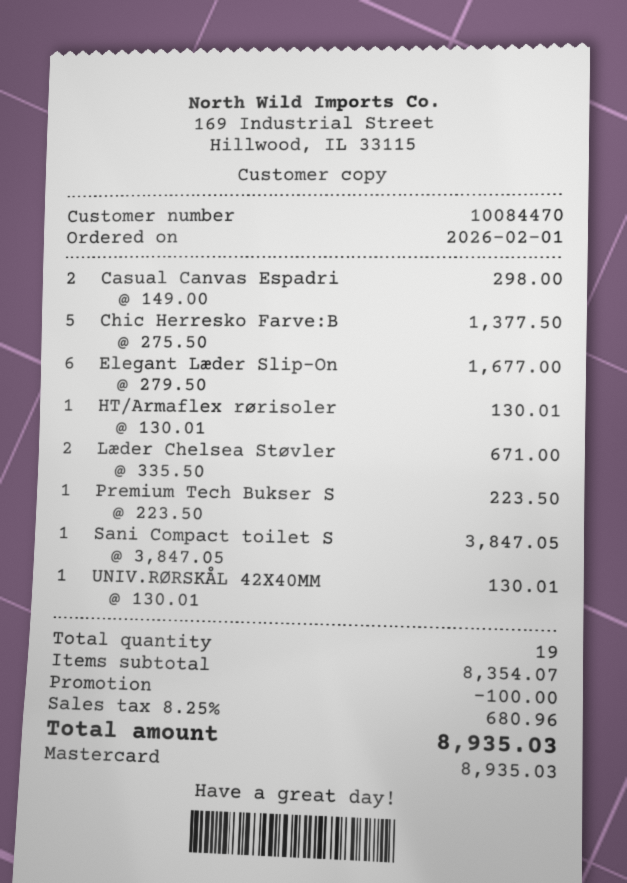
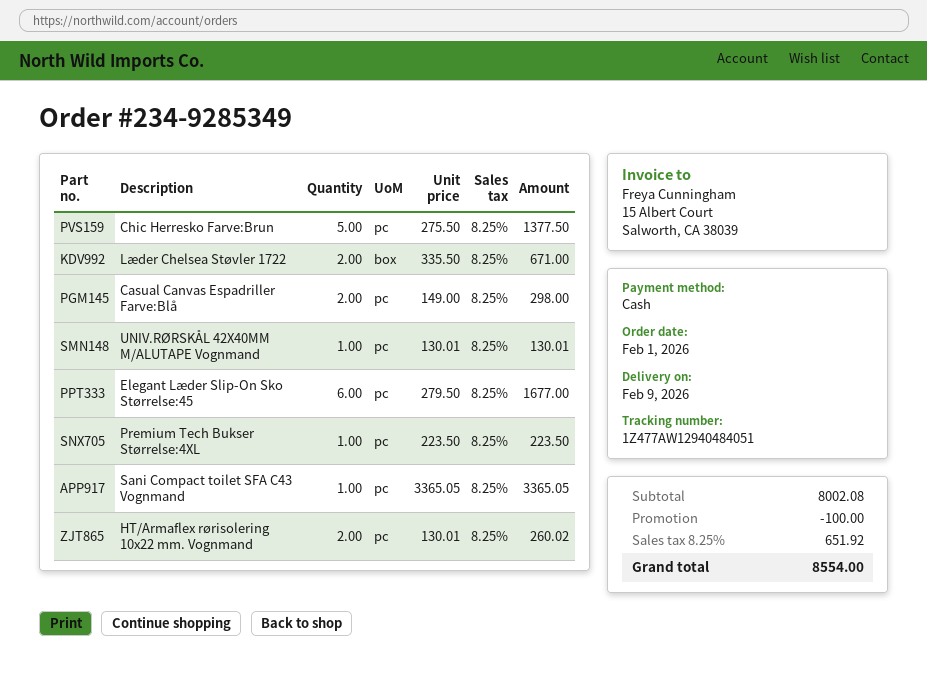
payment method: Mastercard -> cash
HT/Armaflex rørisoler: 1 x 130.01 = 130.01 -> 2 x 130.01 = 260.02
Sani Compact toilet S: 1 x 3847.05 = 3847.05 -> 1 x 3365.05 = 3365.05
subtotal: 8354.07 -> 8002.08
tax: 8.25% = 680.96 -> 8.25% = 651.92
total: 8935.03 -> 8554.00

